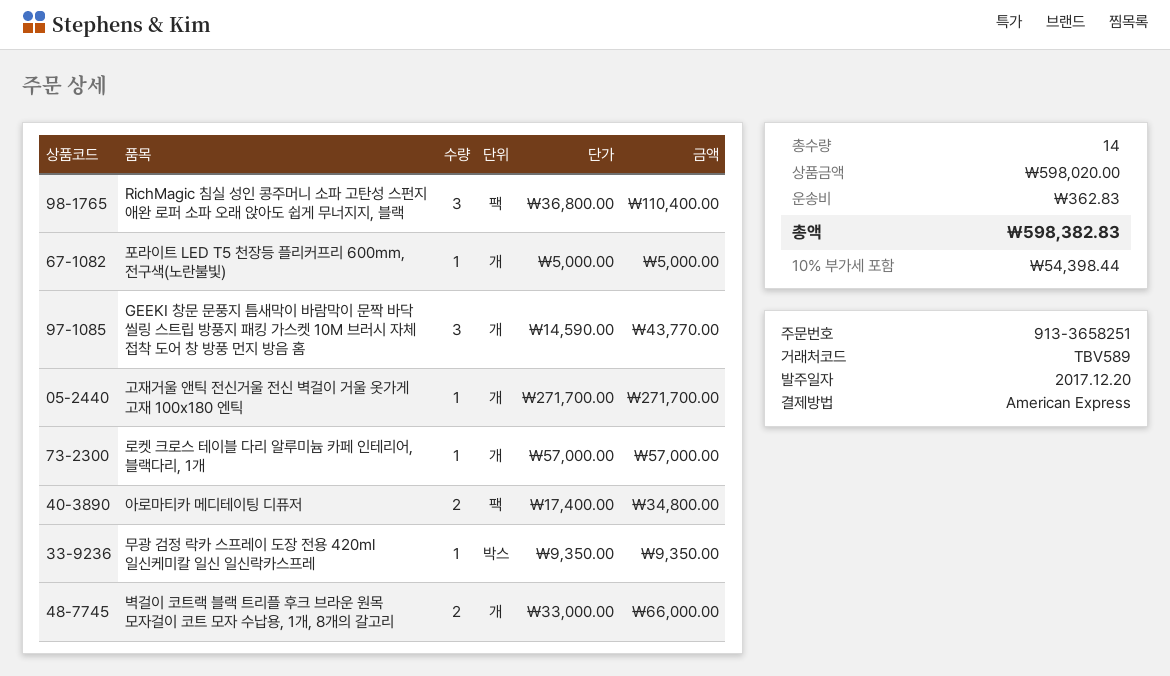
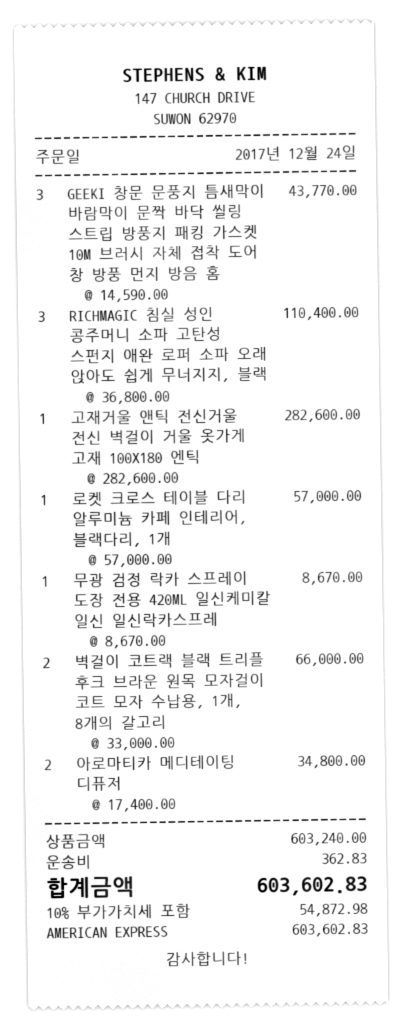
order date: 2017-12-20 -> 2017-12-24
포라이트 LED T5 천장등 플리커프리 600mm, 전구색(노란불빛): 1 x 5000.00 = 5000.00 -> none
고재거울 앤틱 전신거울 전신 벽걸이 거울 옷가게 고재 100x180 엔틱: 1 x 271700.00 = 271700.00 -> 1 x 282600.00 = 282600.00
무광 검정 락카 스프레이 도장 전용 420ml 일신케미칼 일신 일신락카스프레: 1 x 9350.00 = 9350.00 -> 1 x 8670.00 = 8670.00
subtotal: 598020.00 -> 603240.00
tax: 10% = 54398.44 -> 10% = 54872.98
total: 598382.83 -> 603602.83

